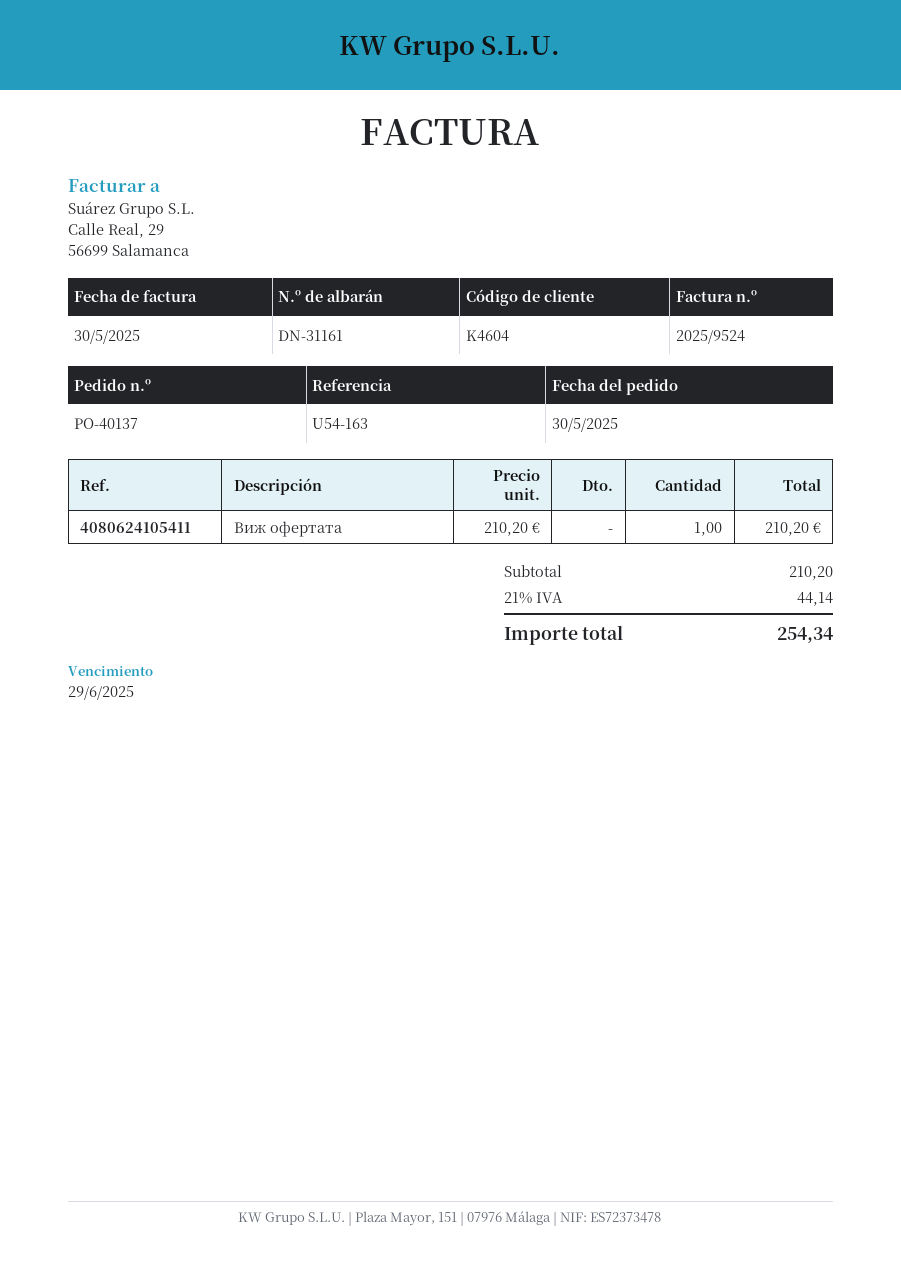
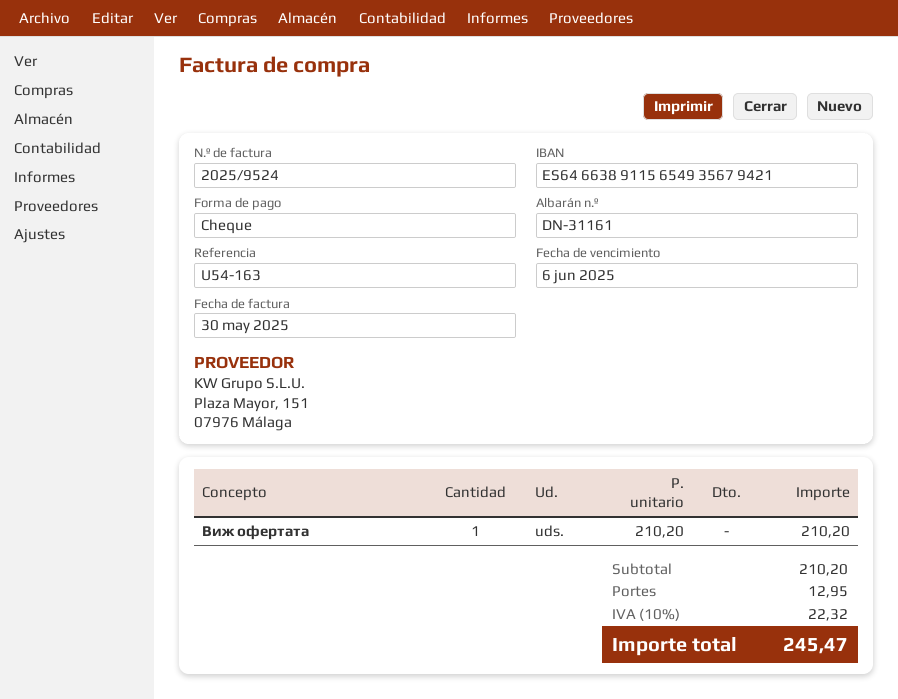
due date: 2025-06-29 -> 2025-06-06
shipping: none -> 12.95
tax: 21% = 44.14 -> 10% = 22.32
total: 254.34 -> 245.47

